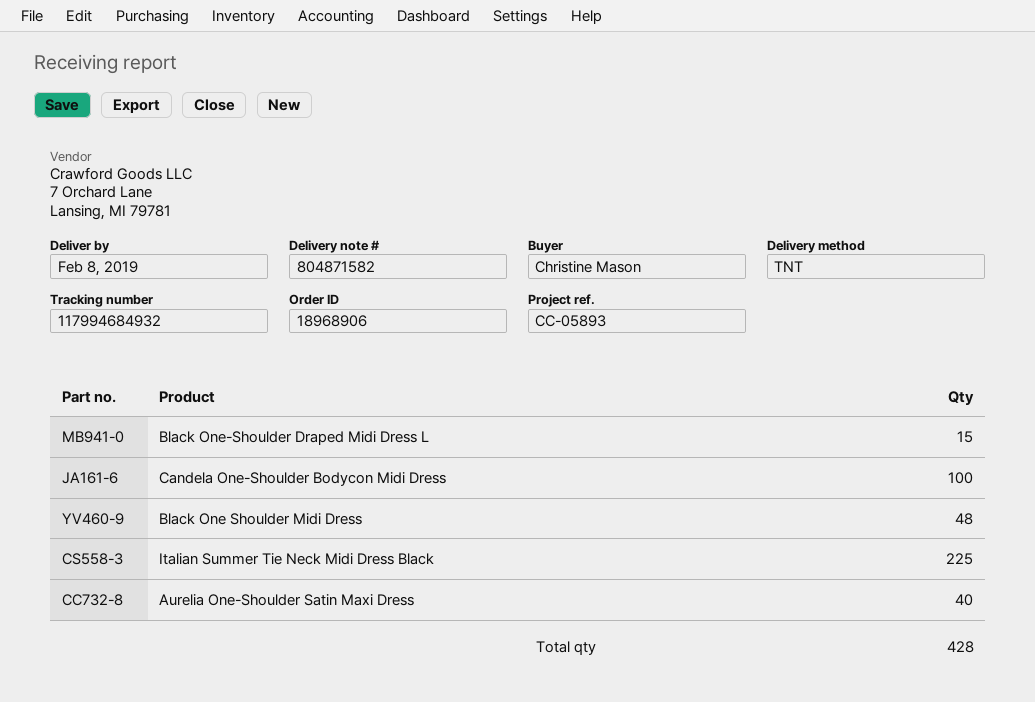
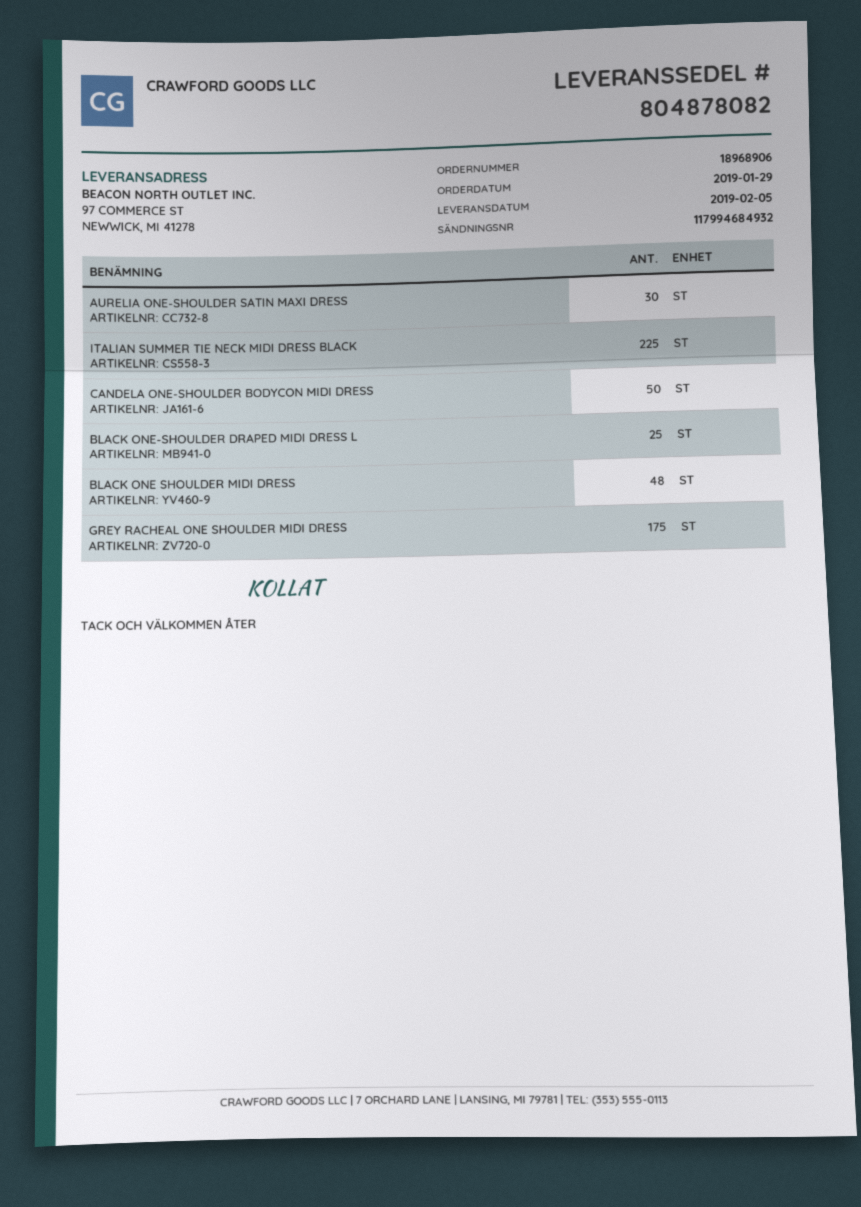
delivery note number: 804871582 -> 804878082
delivery date: 2019-02-08 -> 2019-02-05
Black One-Shoulder Draped Midi Dress L: 15 -> 25
Candela One-Shoulder Bodycon Midi Dress: 100 -> 50
Aurelia One-Shoulder Satin Maxi Dress: 40 -> 30
GREY RACHEAL ONE SHOULDER MIDI DRESS: none -> 175

